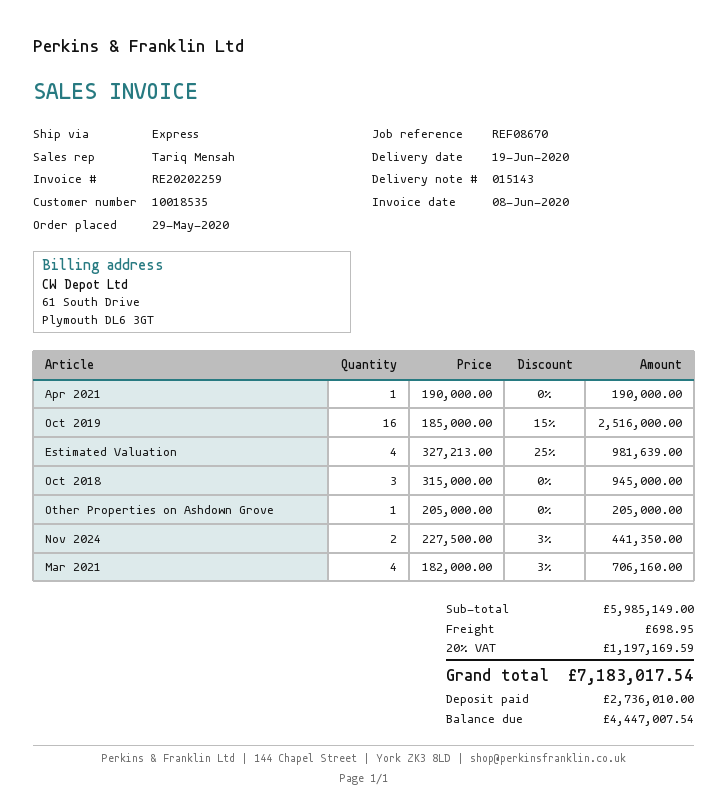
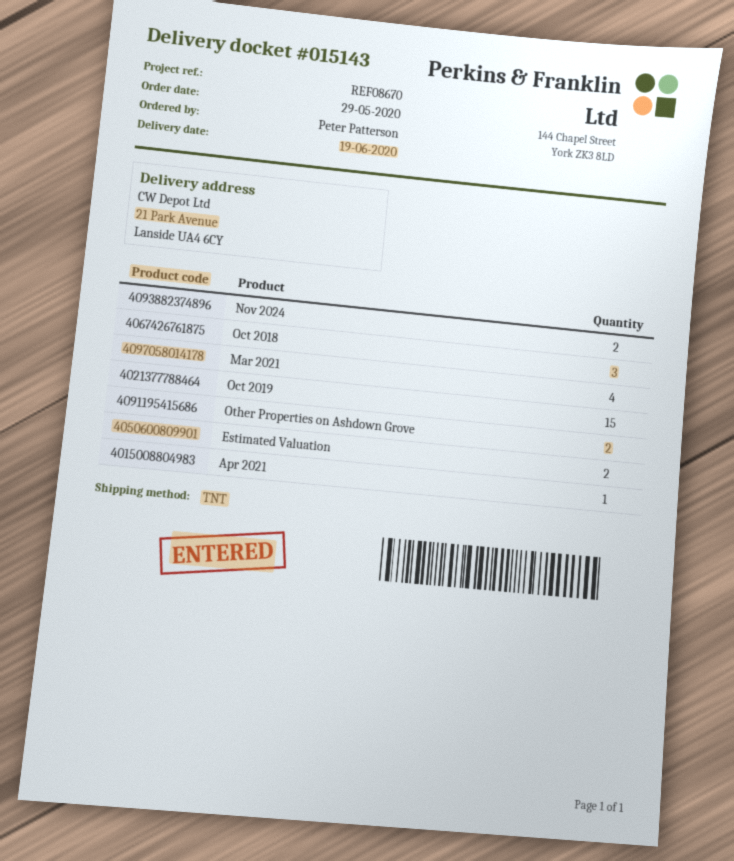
shipping method: express -> TNT
Oct 2019: 16 -> 15
Estimated Valuation: 4 -> 2
Other Properties on Ashdown Grove: 1 -> 2

